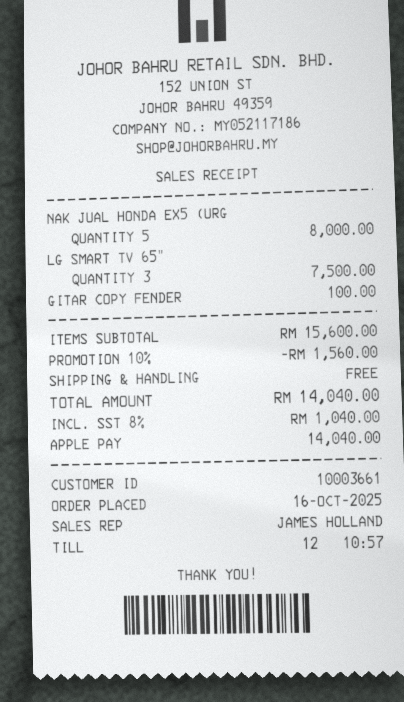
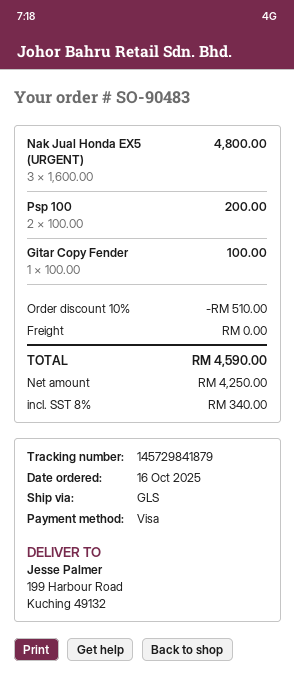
payment method: Apple Pay -> Visa
NAK JUAL HONDA EX5 (URG: 5 for 8000.00 -> 3 for 4800.00
LG SMART TV 65”: 3 for 7500.00 -> none
Psp 100: none -> 2 for 200.00
discount: 10% = 1560.00 -> 10% = 510.00
tax: 8% = 1040.00 -> 8% = 340.00
total: 14040.00 -> 4590.00

